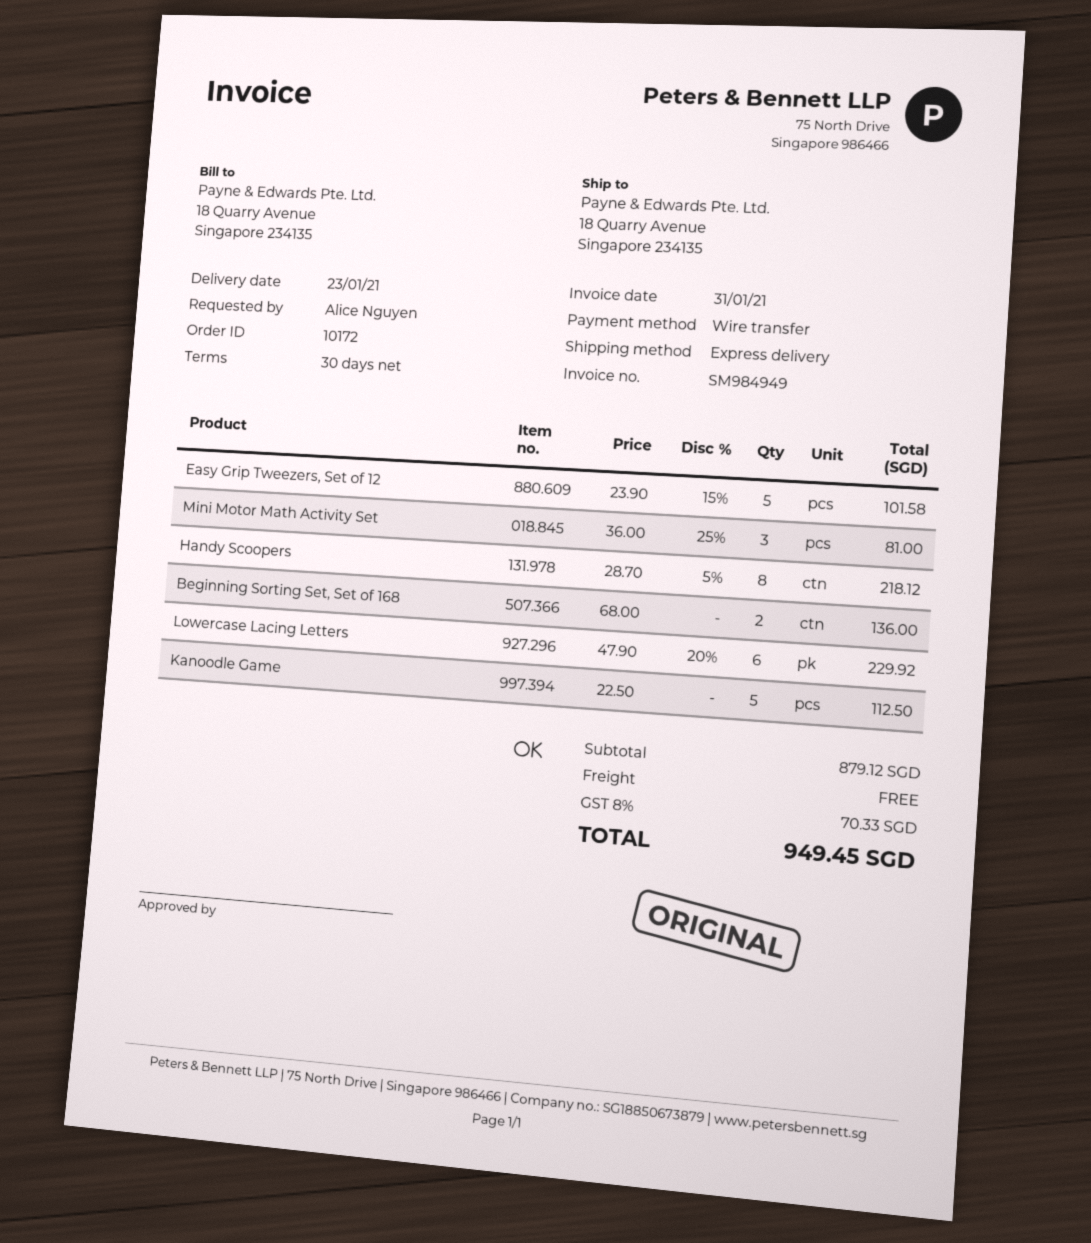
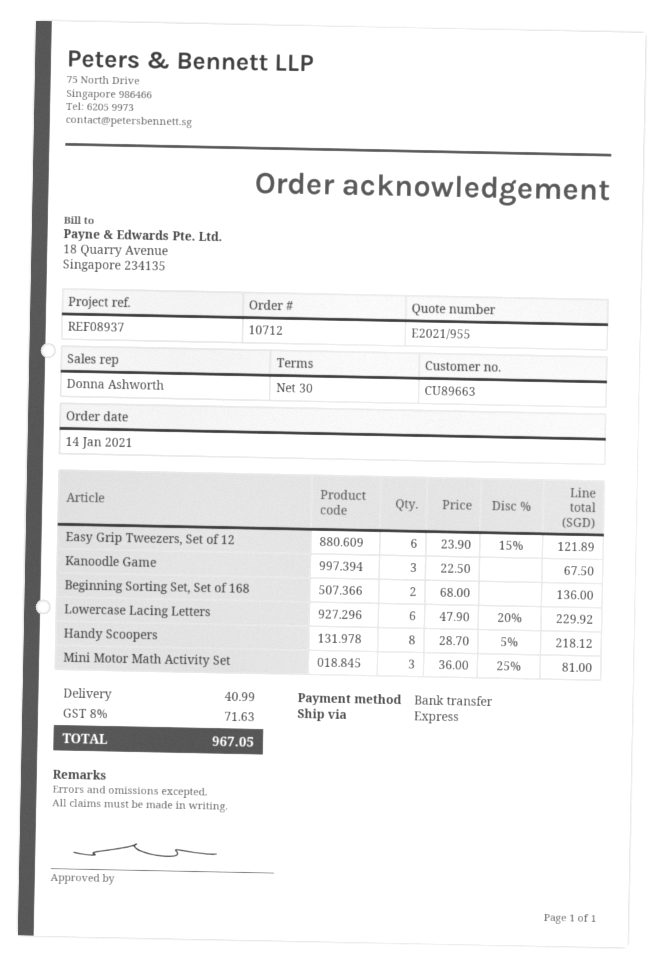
order number: 10172 -> 10712
Easy Grip Tweezers, Set of 12: 5 x 23.90 - 15% = 101.58 -> 6 x 23.90 - 15% = 121.89
Kanoodle Game: 5 x 22.50 = 112.50 -> 3 x 22.50 = 67.50
shipping: 0.00 -> 40.99
tax: 8% = 70.33 -> 8% = 71.63
total: 949.45 -> 967.05

